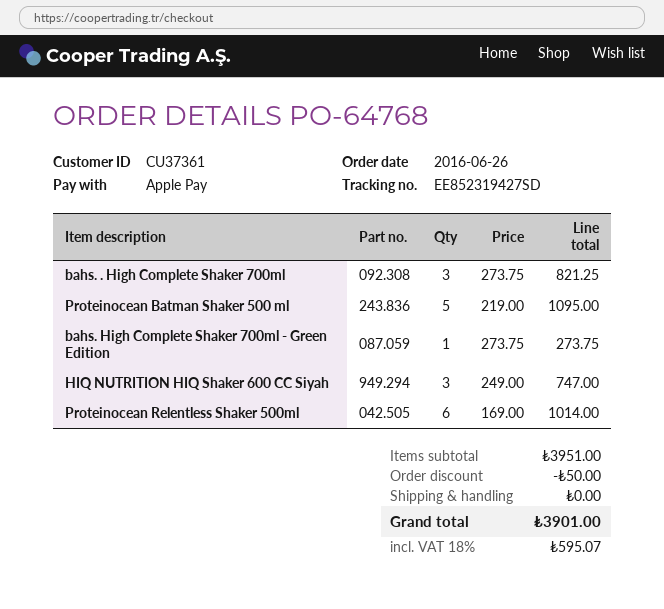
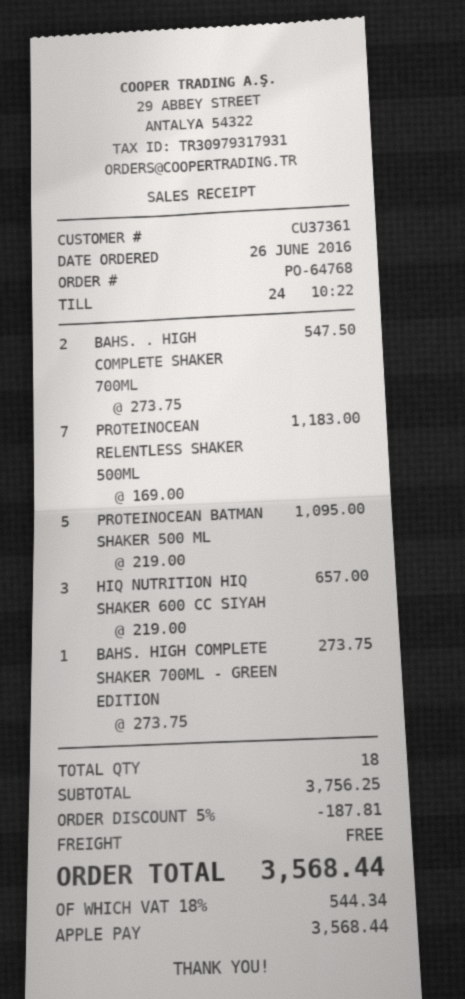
bahs. . High Complete Shaker 700ml: 3 x 273.75 = 821.25 -> 2 x 273.75 = 547.50
HIQ NUTRITION HIQ Shaker 600 CC Siyah: 3 x 249.00 = 747.00 -> 3 x 219.00 = 657.00
Proteinocean Relentless Shaker 500ml: 6 x 169.00 = 1014.00 -> 7 x 169.00 = 1183.00
subtotal: 3951.00 -> 3756.25
discount: 50.00 -> 187.81
tax: 18% = 595.07 -> 18% = 544.34
total: 3901.00 -> 3568.44

